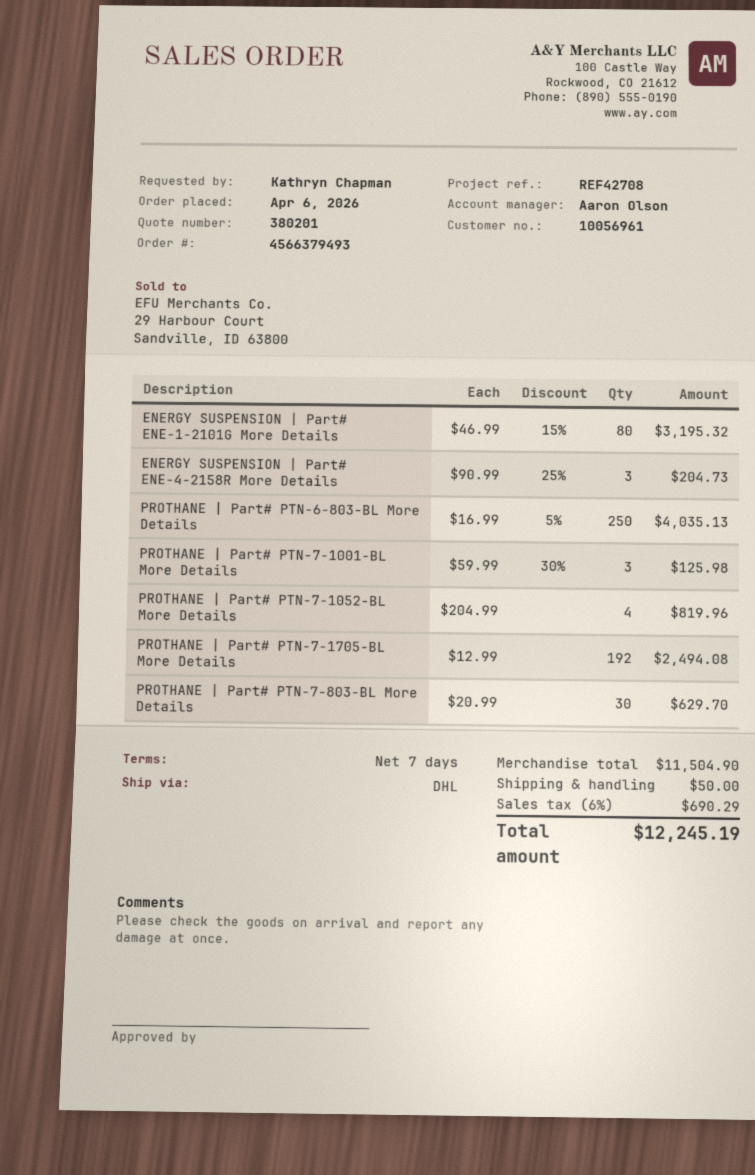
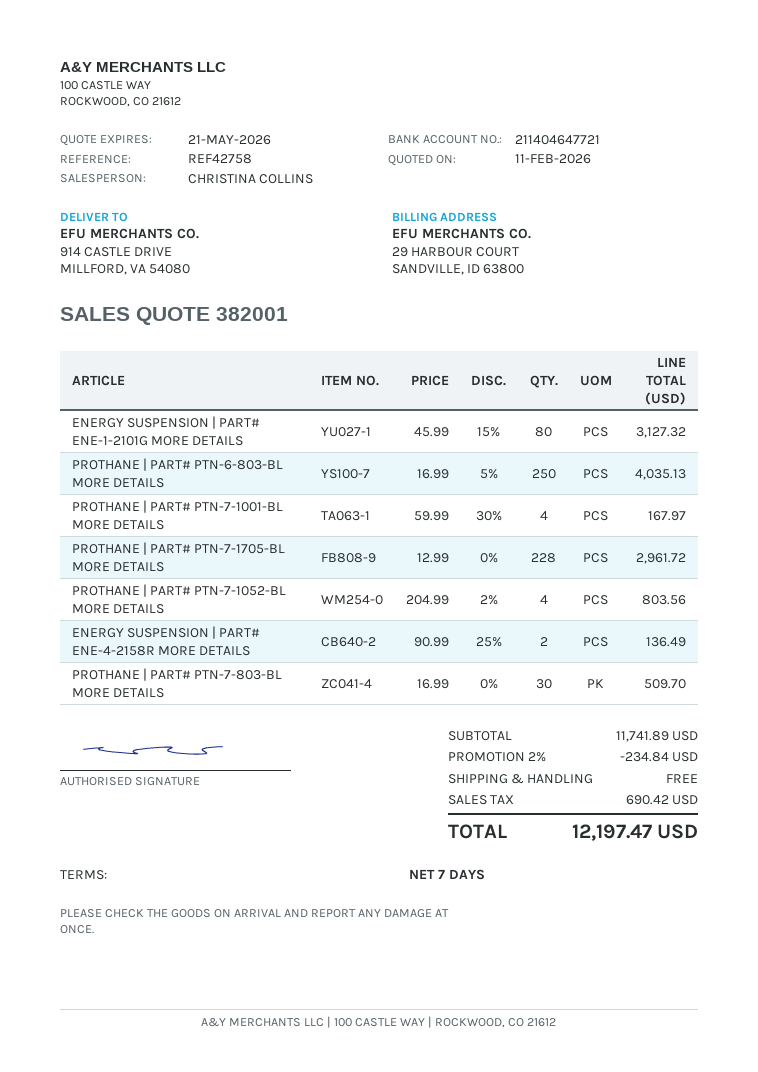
quote number: 380201 -> 382001
reference: REF42708 -> REF42758
sales rep: Aaron Olson -> CHRISTINA COLLINS
ENERGY SUSPENSION | Part# ENE-1-2101G More Details: 80 x 46.99 - 15% = 3195.32 -> 80 x 45.99 - 15% = 3127.32
ENERGY SUSPENSION | Part# ENE-4-2158R More Details: 3 x 90.99 - 25% = 204.73 -> 2 x 90.99 - 25% = 136.49
PROTHANE | Part# PTN-7-1001-BL More Details: 3 x 59.99 - 30% = 125.98 -> 4 x 59.99 - 30% = 167.97
PROTHANE | Part# PTN-7-1052-BL More Details: 4 x 204.99 = 819.96 -> 4 x 204.99 - 2% = 803.56
PROTHANE | Part# PTN-7-1705-BL More Details: 192 x 12.99 = 2494.08 -> 228 x 12.99 = 2961.72
PROTHANE | Part# PTN-7-803-BL More Details: 30 x 20.99 = 629.70 -> 30 x 16.99 = 509.70
subtotal: 11504.90 -> 11741.89
discount: none -> 2% = 234.84
shipping: 50.00 -> 0.00
tax: 690.29 -> 690.42
total: 12245.19 -> 12197.47

